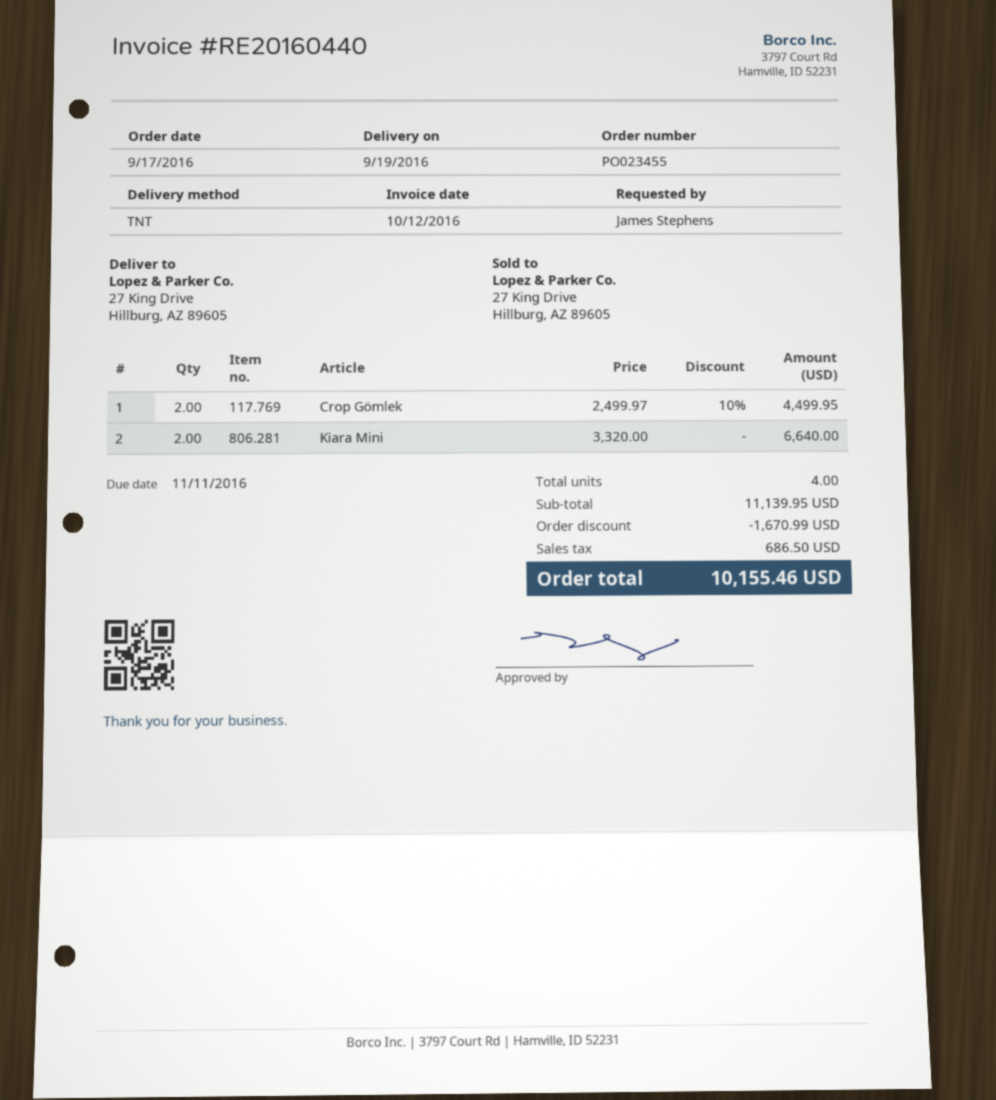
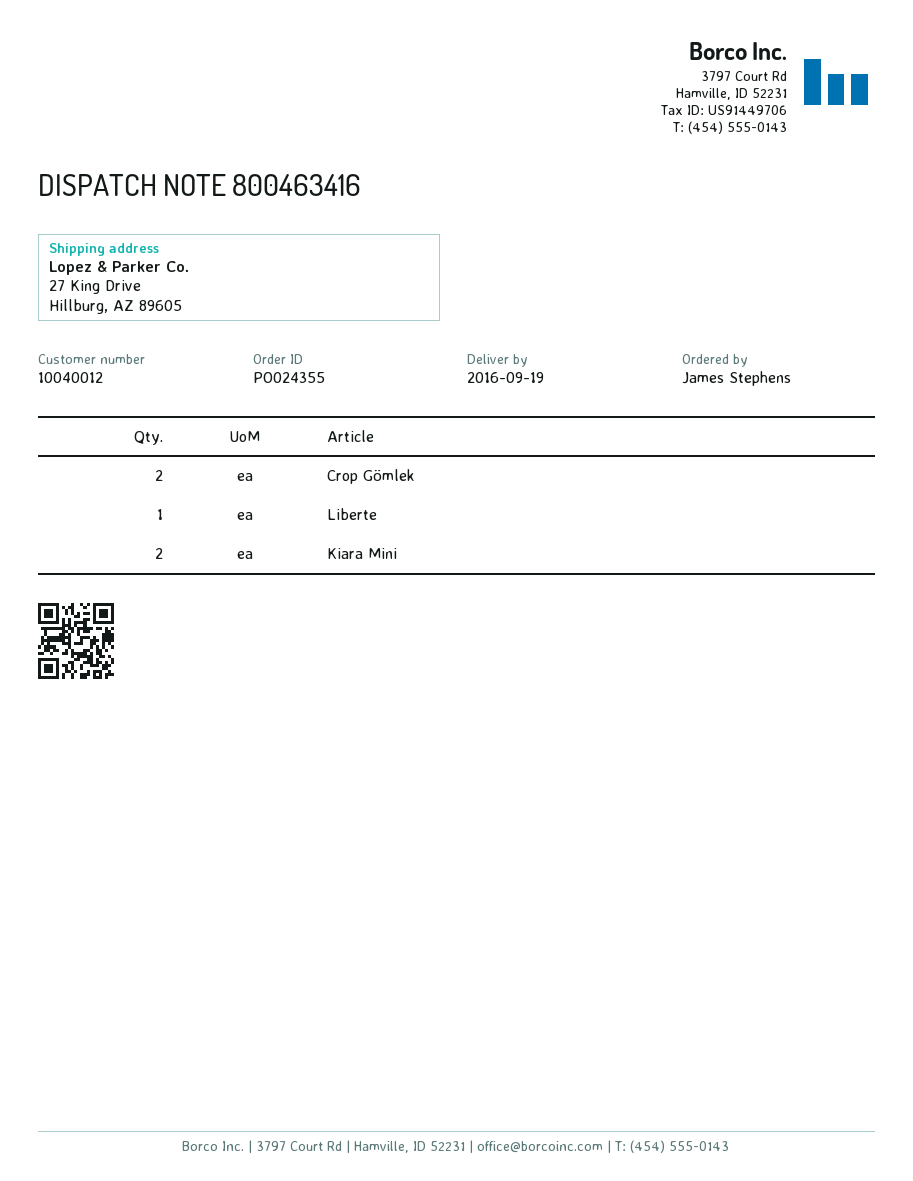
order number: PO023455 -> PO024355
Liberte: none -> 1

